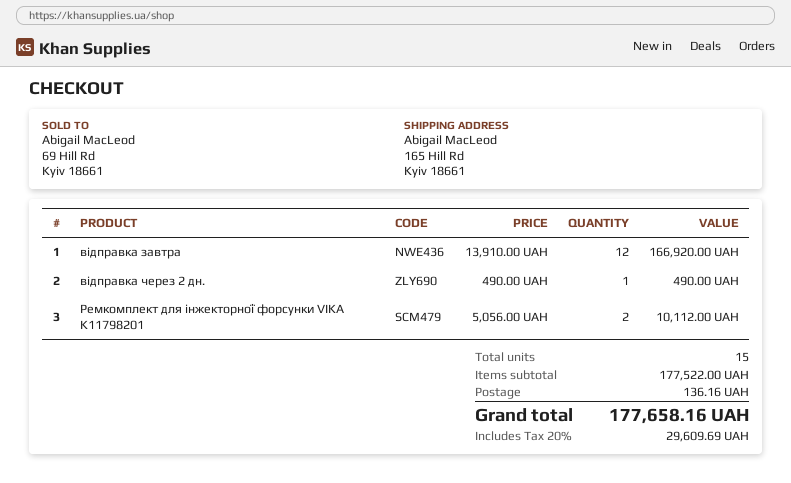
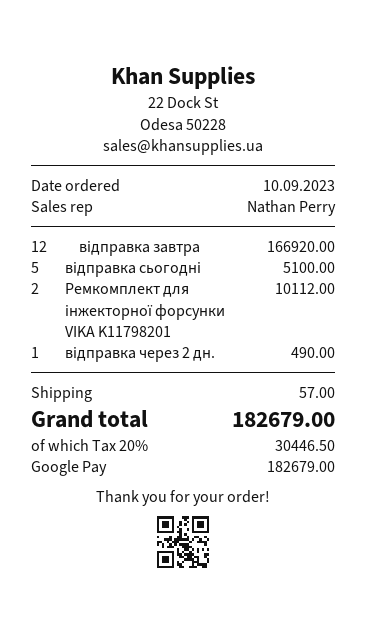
відправка сьогодні: none -> 5 for 5100.00
shipping: 136.16 -> 57.00
tax: 20% = 29609.69 -> 20% = 30446.50
total: 177658.16 -> 182679.00

